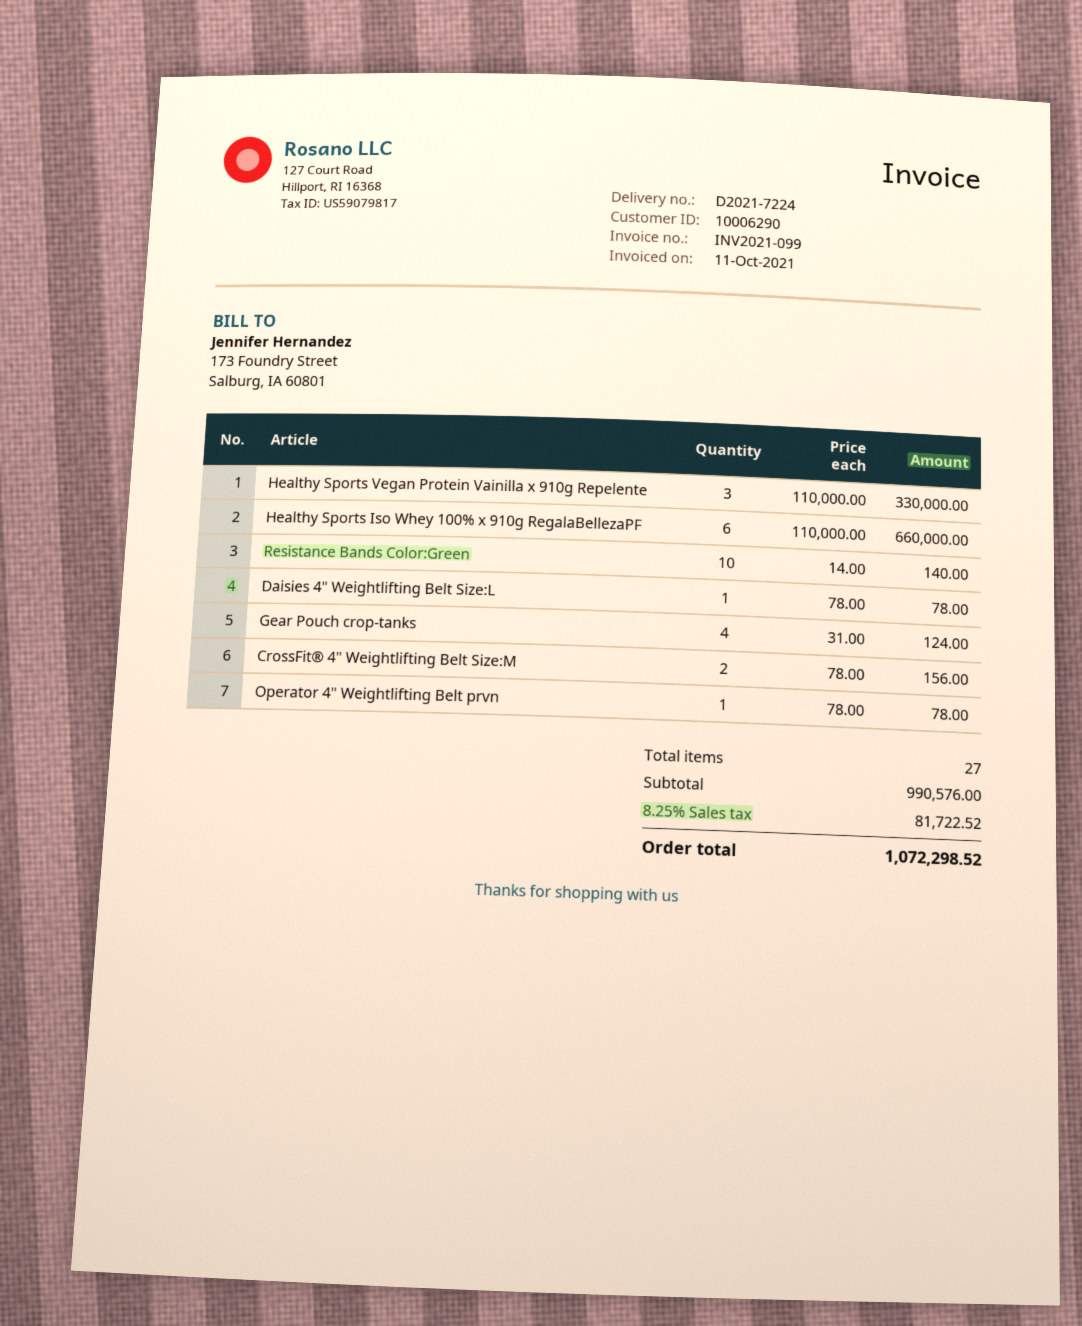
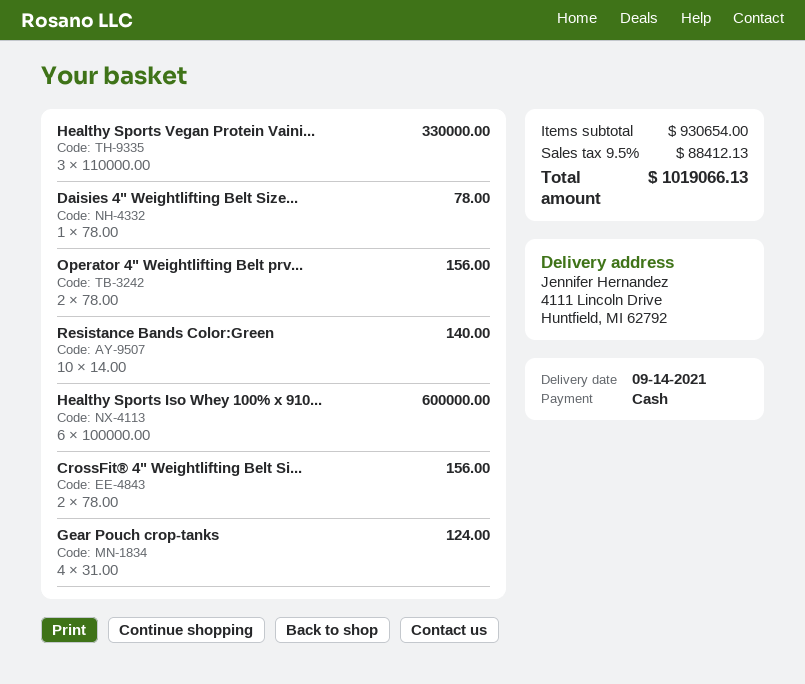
Healthy Sports Iso Whey 100% x 910g RegalaBellezaPF: 6 x 110000.00 = 660000.00 -> 6 x 100000.00 = 600000.00
Operator 4" Weightlifting Belt prvn: 1 x 78.00 = 78.00 -> 2 x 78.00 = 156.00
subtotal: 990576.00 -> 930654.00
tax: 8.25% = 81722.52 -> 9.5% = 88412.13
total: 1072298.52 -> 1019066.13

